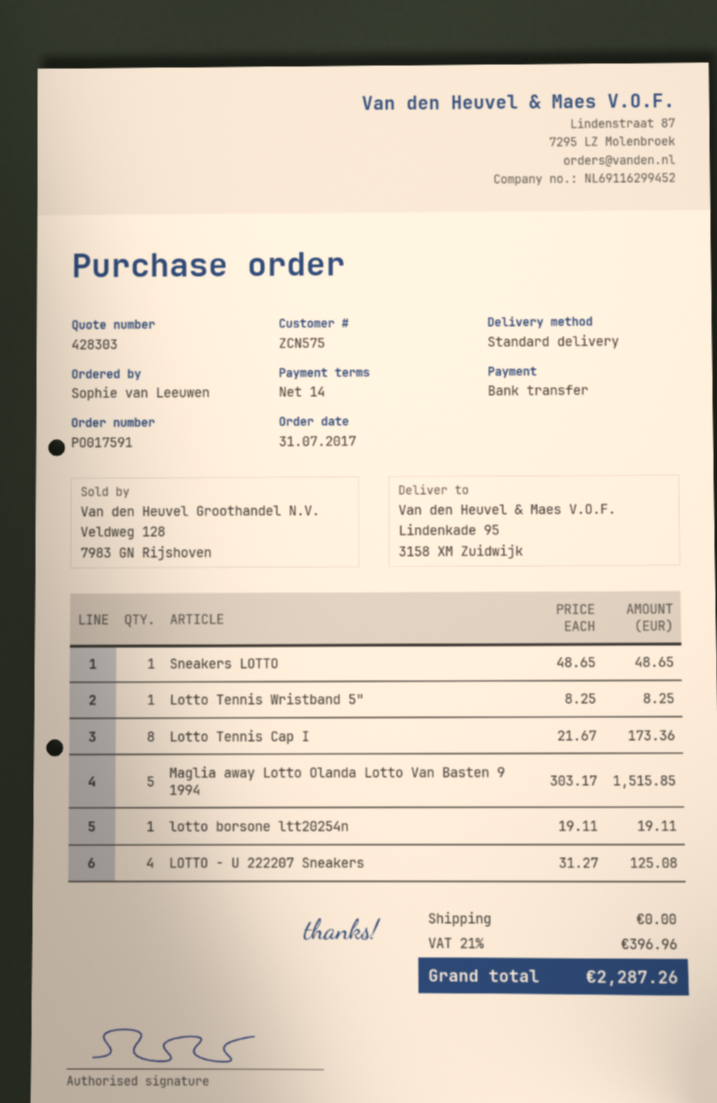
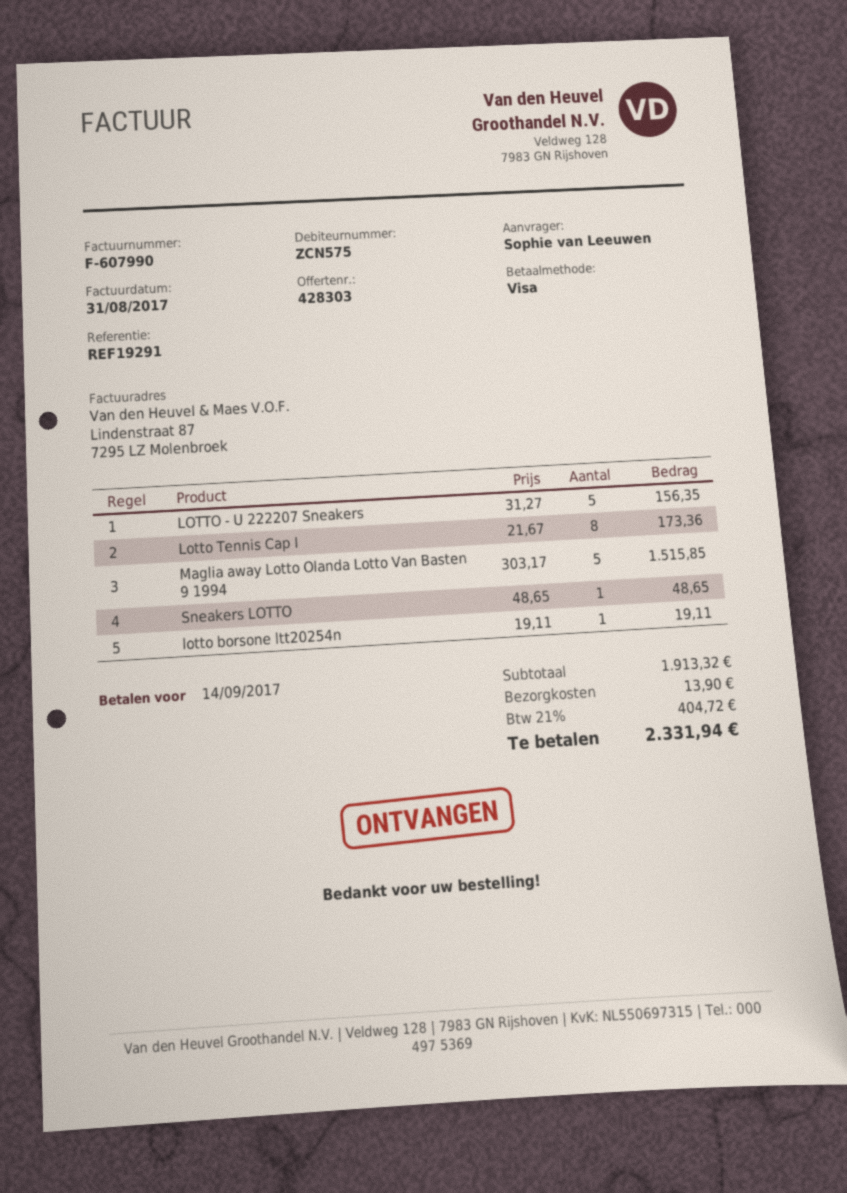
payment method: bank transfer -> Visa
Lotto Tennis Wristband 5": 1 x 8.25 = 8.25 -> none
LOTTO - U 222207 Sneakers: 4 x 31.27 = 125.08 -> 5 x 31.27 = 156.35
shipping: 0.00 -> 13.90
tax: 21% = 396.96 -> 21% = 404.72
total: 2287.26 -> 2331.94

